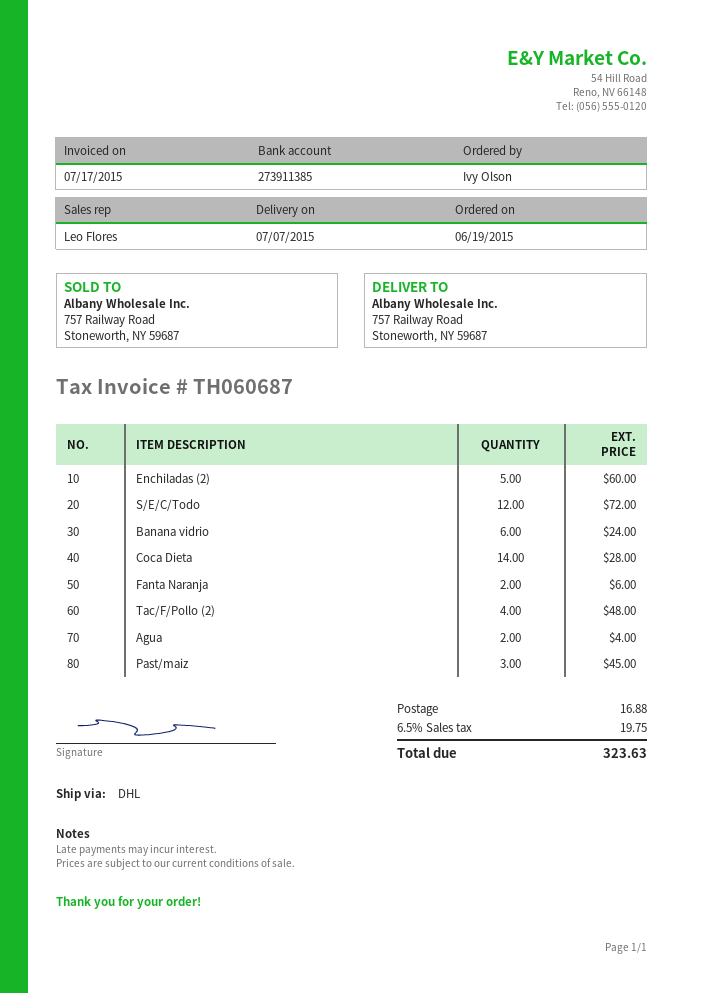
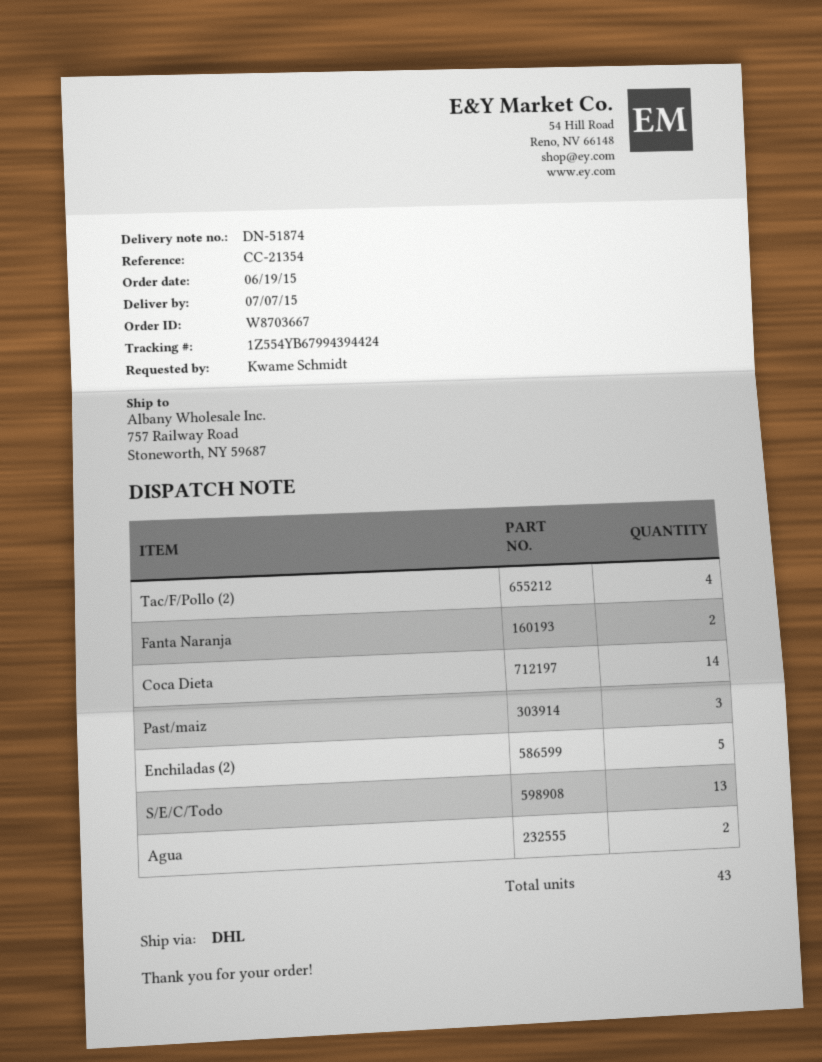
ordered by: Ivy Olson -> Kwame Schmidt
S/E/C/Todo: 12 -> 13
Banana vidrio: 6 -> none

